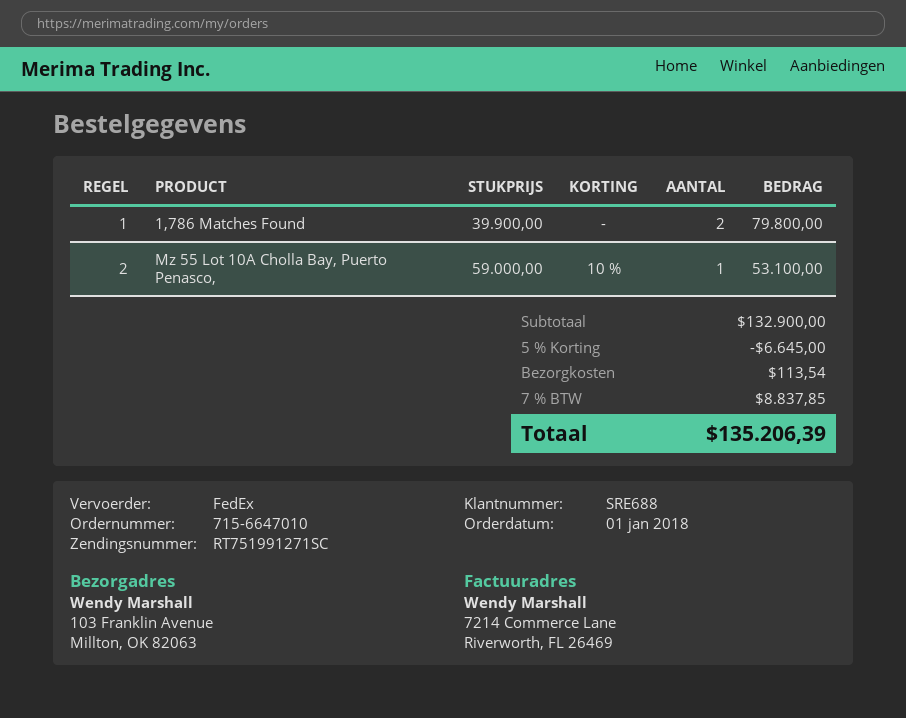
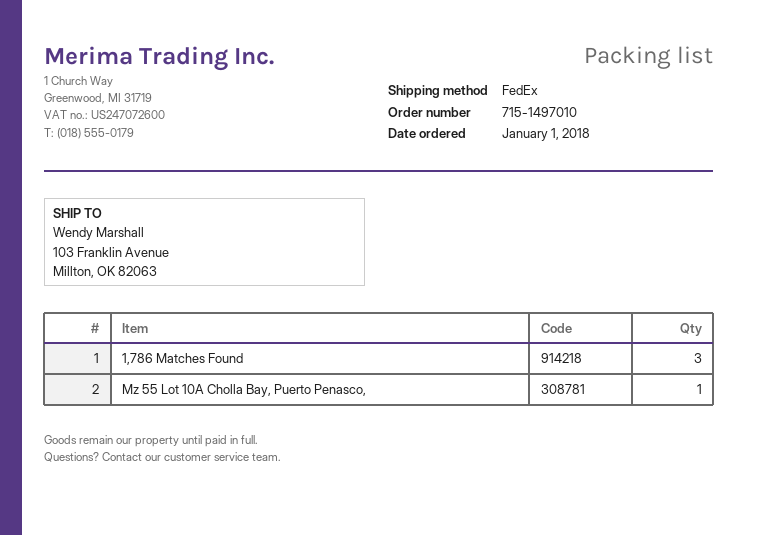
order number: 715-6647010 -> 715-1497010
1,786 Matches Found: 2 -> 3

